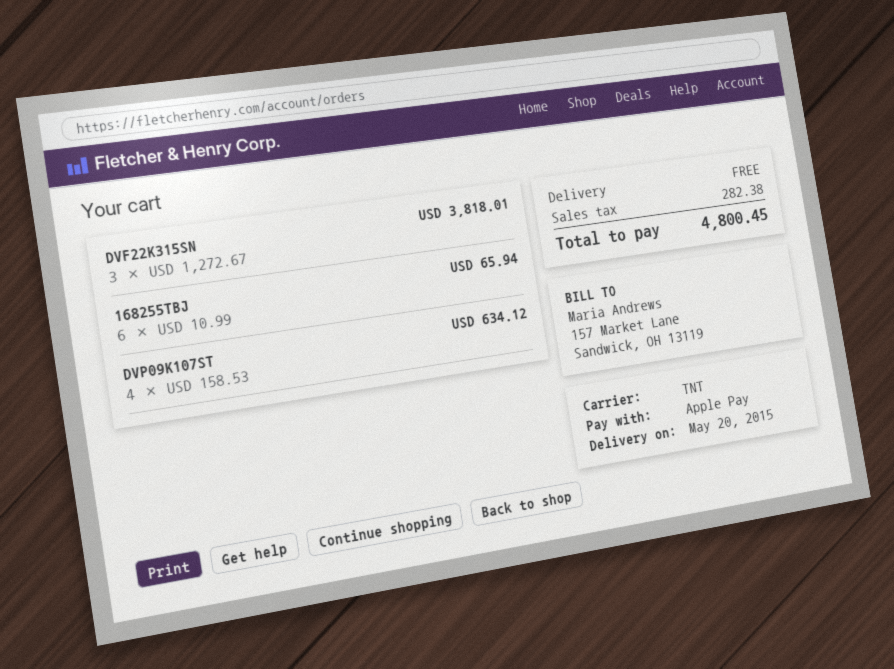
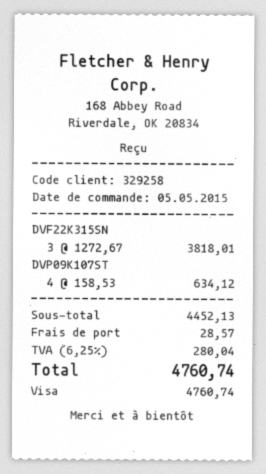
payment method: Apple Pay -> Visa
168255TBJ: 6 x 10.99 = 65.94 -> none
shipping: 0.00 -> 28.57
tax: 282.38 -> 280.04
total: 4800.45 -> 4760.74

